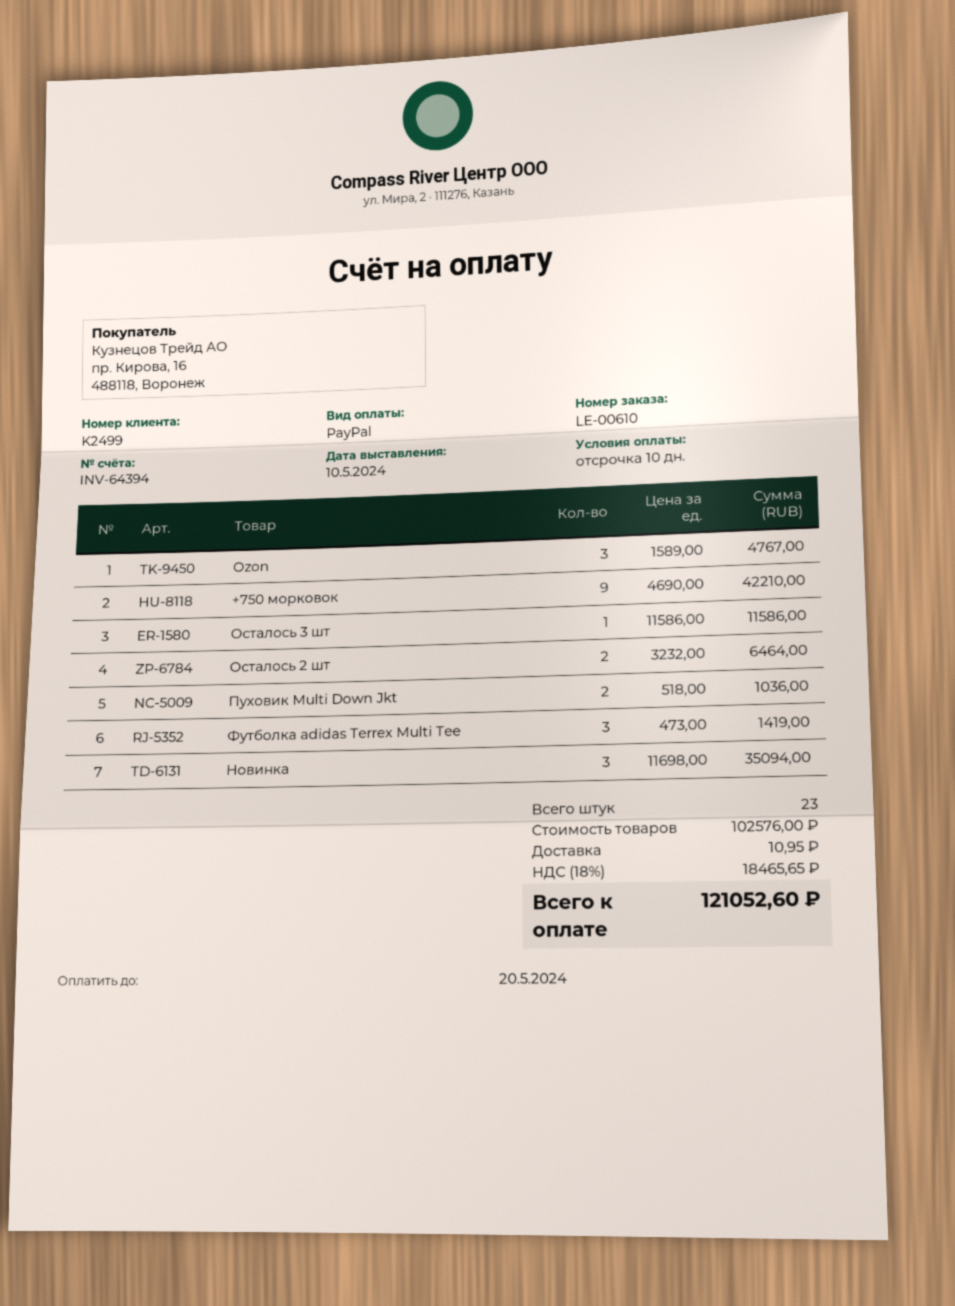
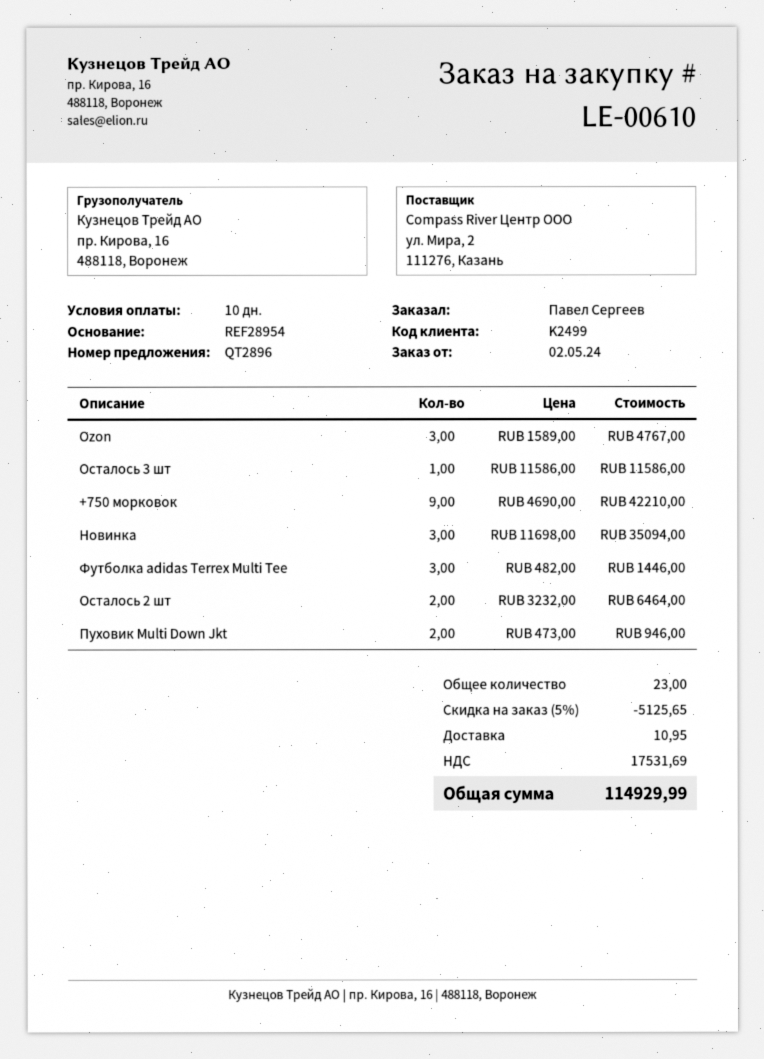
Пуховик Multi Down Jkt: 2 x 518.00 = 1036.00 -> 2 x 473.00 = 946.00
Футболка adidas Terrex Multi Tee: 3 x 473.00 = 1419.00 -> 3 x 482.00 = 1446.00
discount: none -> 5% = 5125.65
tax: 18465.65 -> 17531.69
total: 121052.60 -> 114929.99

